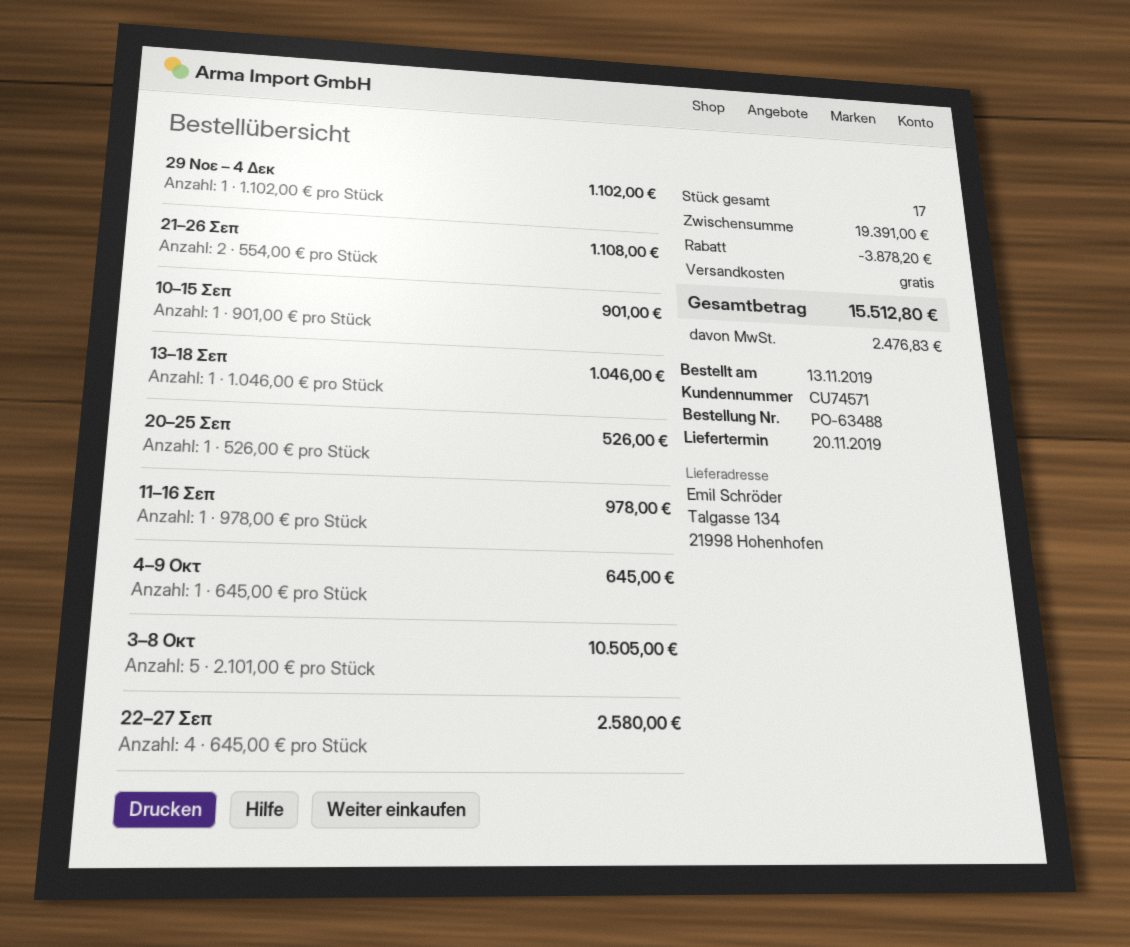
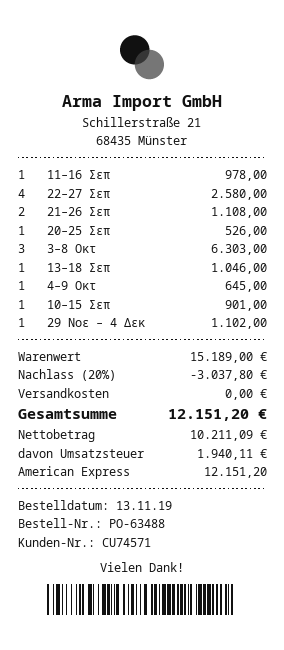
3–8 Οκτ: 5 for 10505.00 -> 3 for 6303.00
subtotal: 19391.00 -> 15189.00
discount: 3878.20 -> 3037.80
tax: 2476.83 -> 1940.11
total: 15512.80 -> 12151.20

